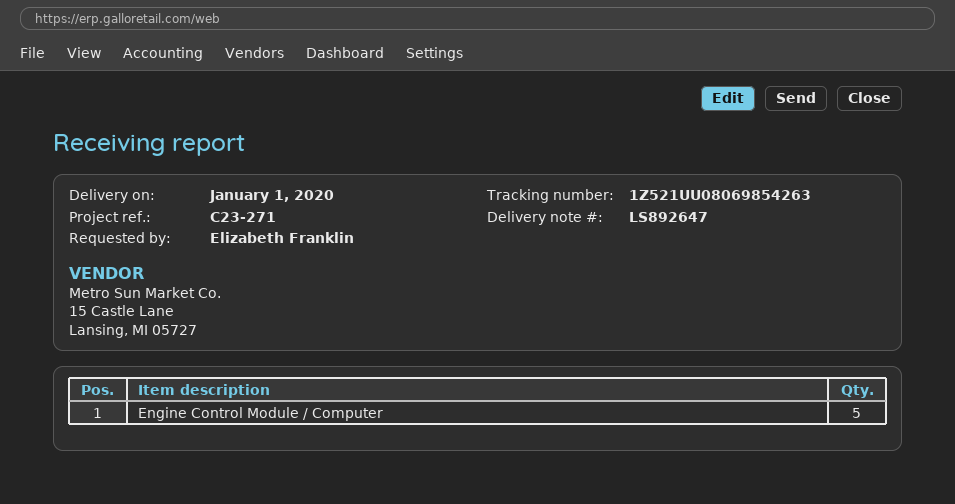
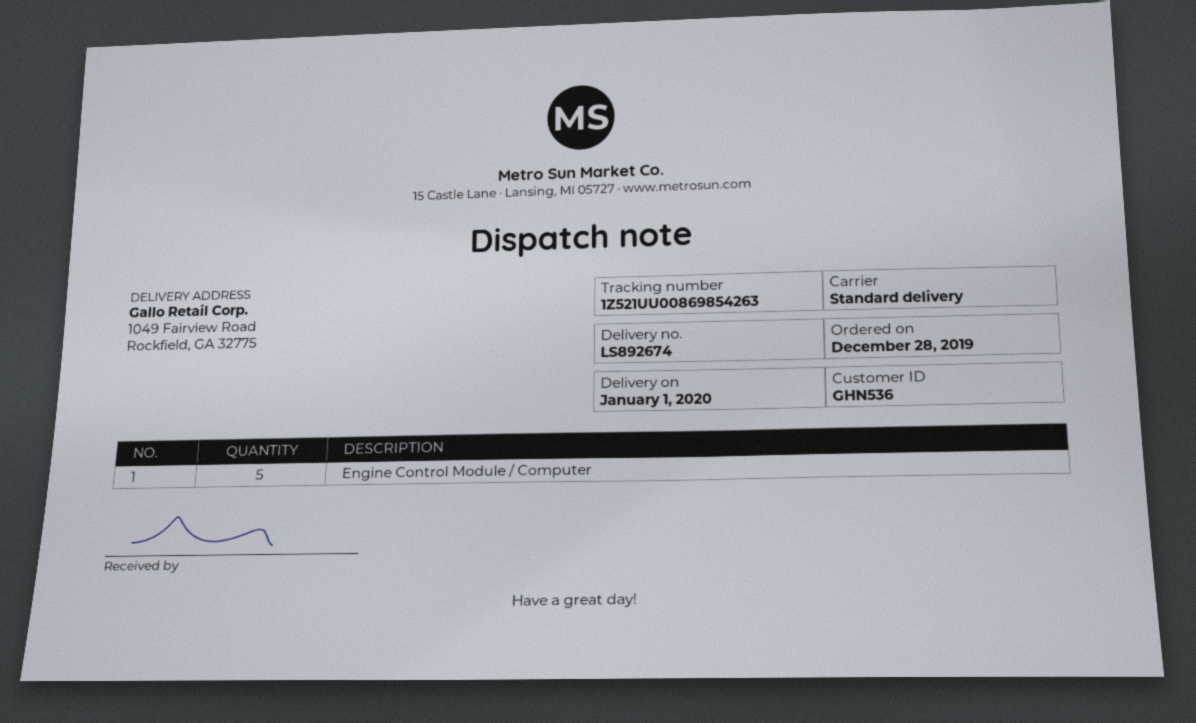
delivery note number: LS892647 -> LS892674
tracking number: 1Z521UU08069854263 -> 1Z521UU00869854263

